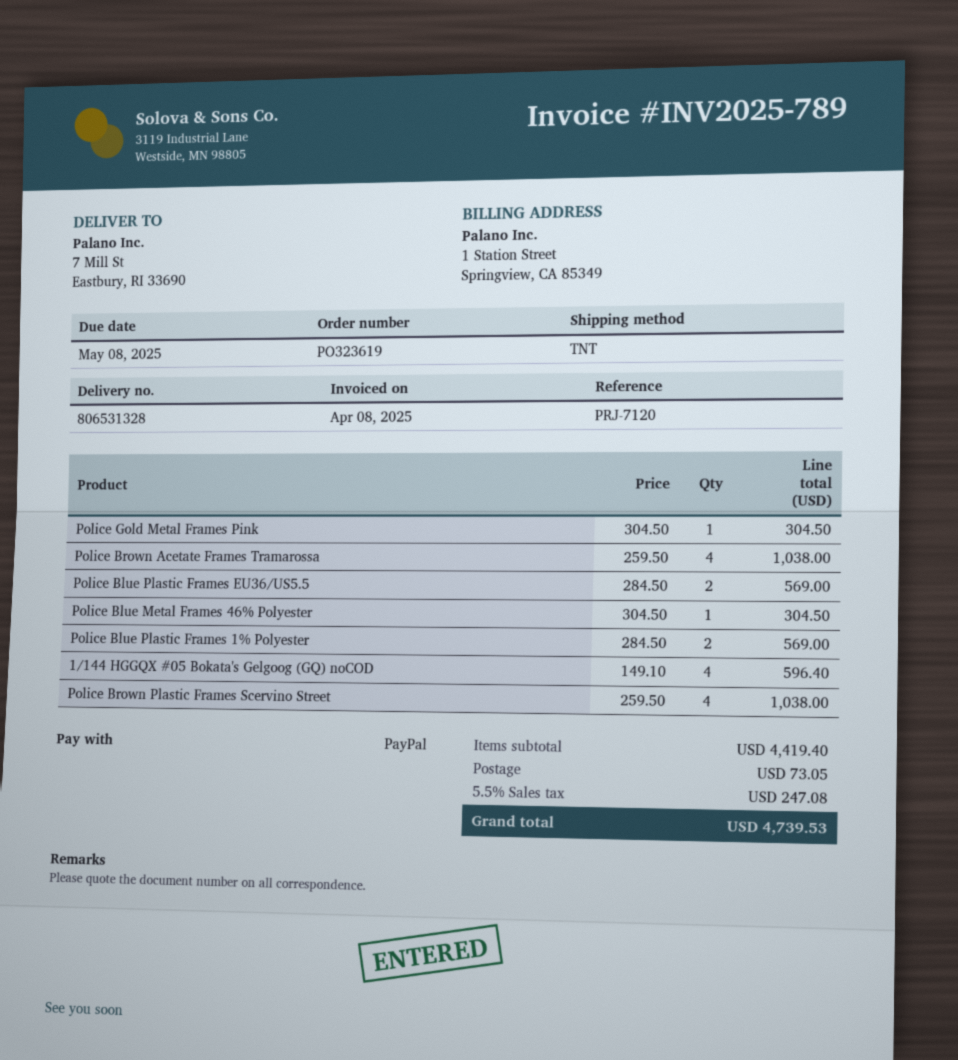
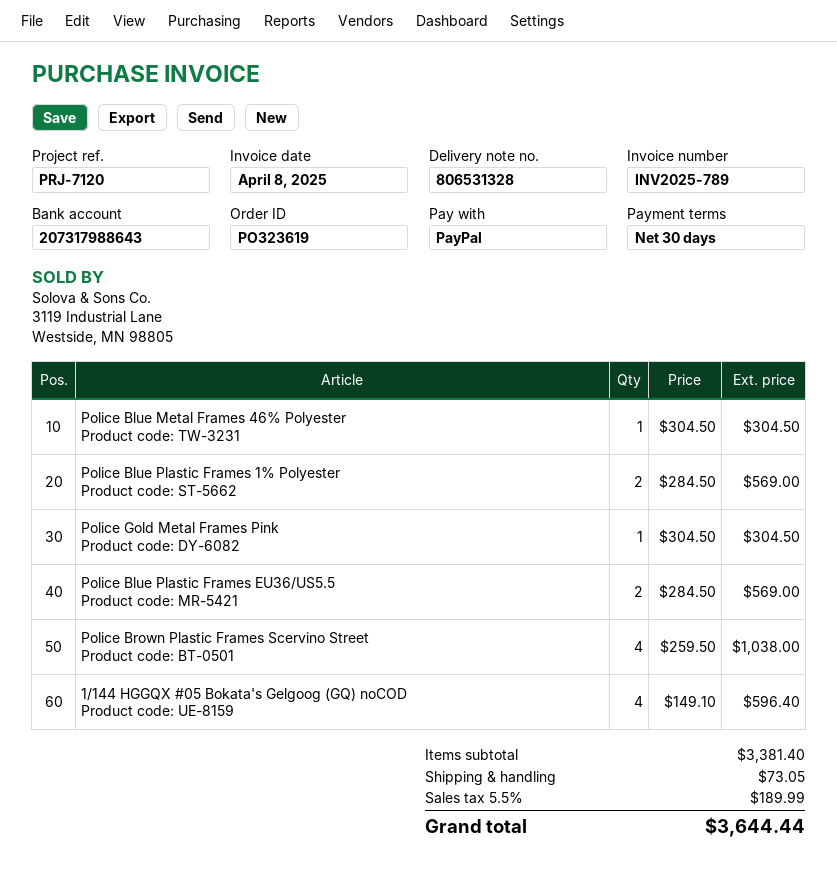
Police Brown Acetate Frames Tramarossa: 4 x 259.50 = 1038.00 -> none
subtotal: 4419.40 -> 3381.40
tax: 5.5% = 247.08 -> 5.5% = 189.99
total: 4739.53 -> 3644.44

